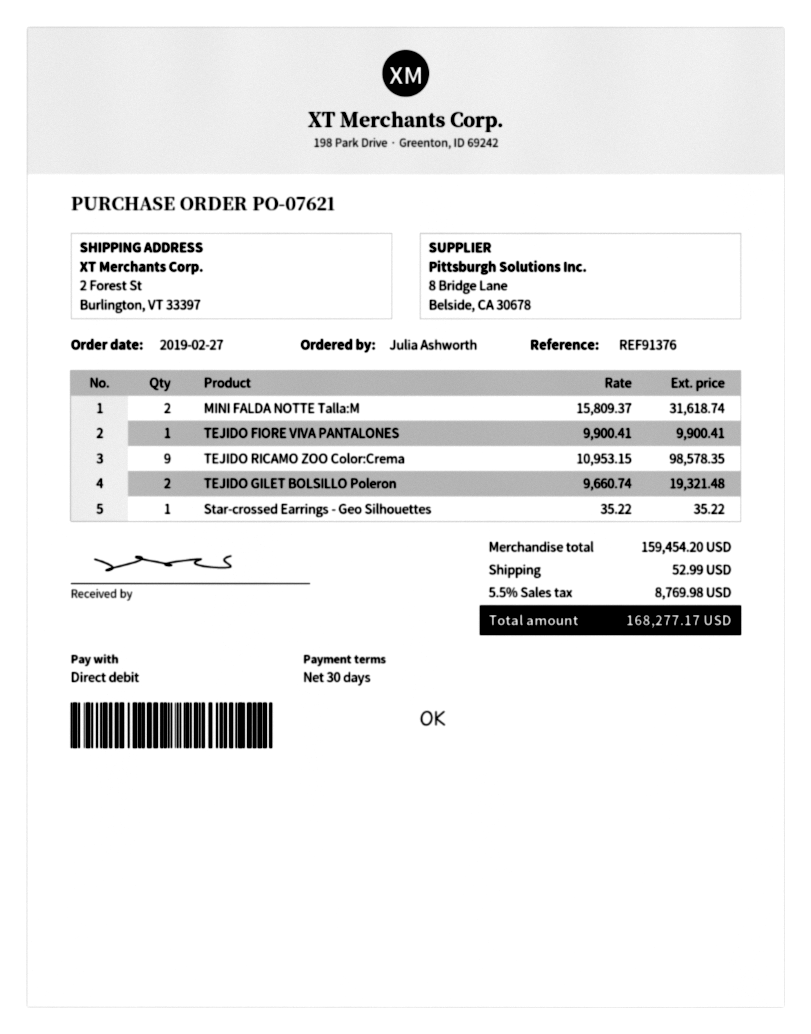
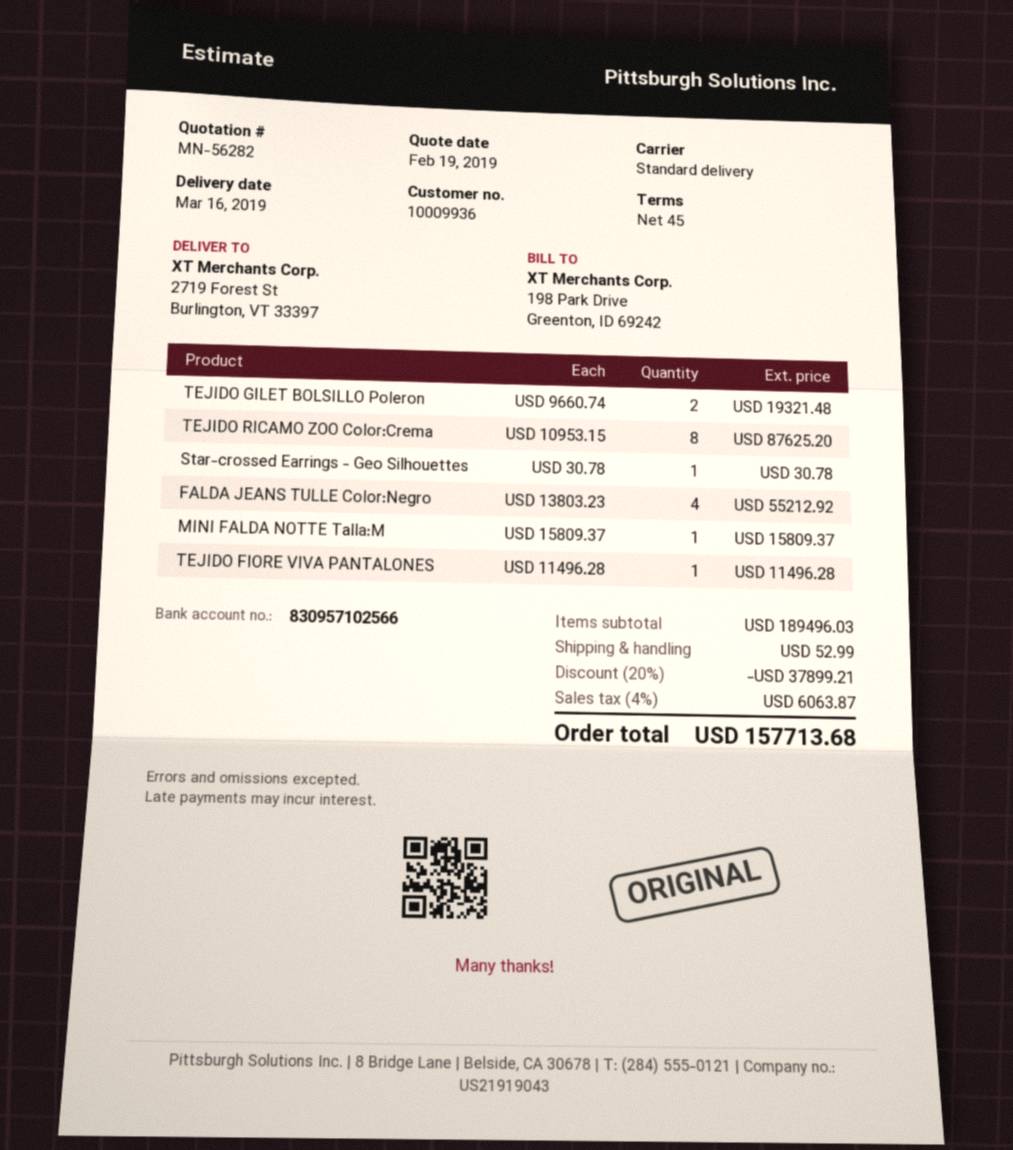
payment terms: 30 days -> 45 days
ship to: 2 Forest St, Burlington, VT 33397 -> 2719 Forest St, Burlington, VT 33397
MINI FALDA NOTTE Talla:M: 2 x 15809.37 = 31618.74 -> 1 x 15809.37 = 15809.37
TEJIDO FIORE VIVA PANTALONES: 1 x 9900.41 = 9900.41 -> 1 x 11496.28 = 11496.28
TEJIDO RICAMO ZOO Color:Crema: 9 x 10953.15 = 98578.35 -> 8 x 10953.15 = 87625.20
Star-crossed Earrings - Geo Silhouettes: 1 x 35.22 = 35.22 -> 1 x 30.78 = 30.78
FALDA JEANS TULLE Color:Negro: none -> 4 x 13803.23 = 55212.92
subtotal: 159454.20 -> 189496.03
discount: none -> 20% = 37899.21
tax: 5.5% = 8769.98 -> 4% = 6063.87
total: 168277.17 -> 157713.68

